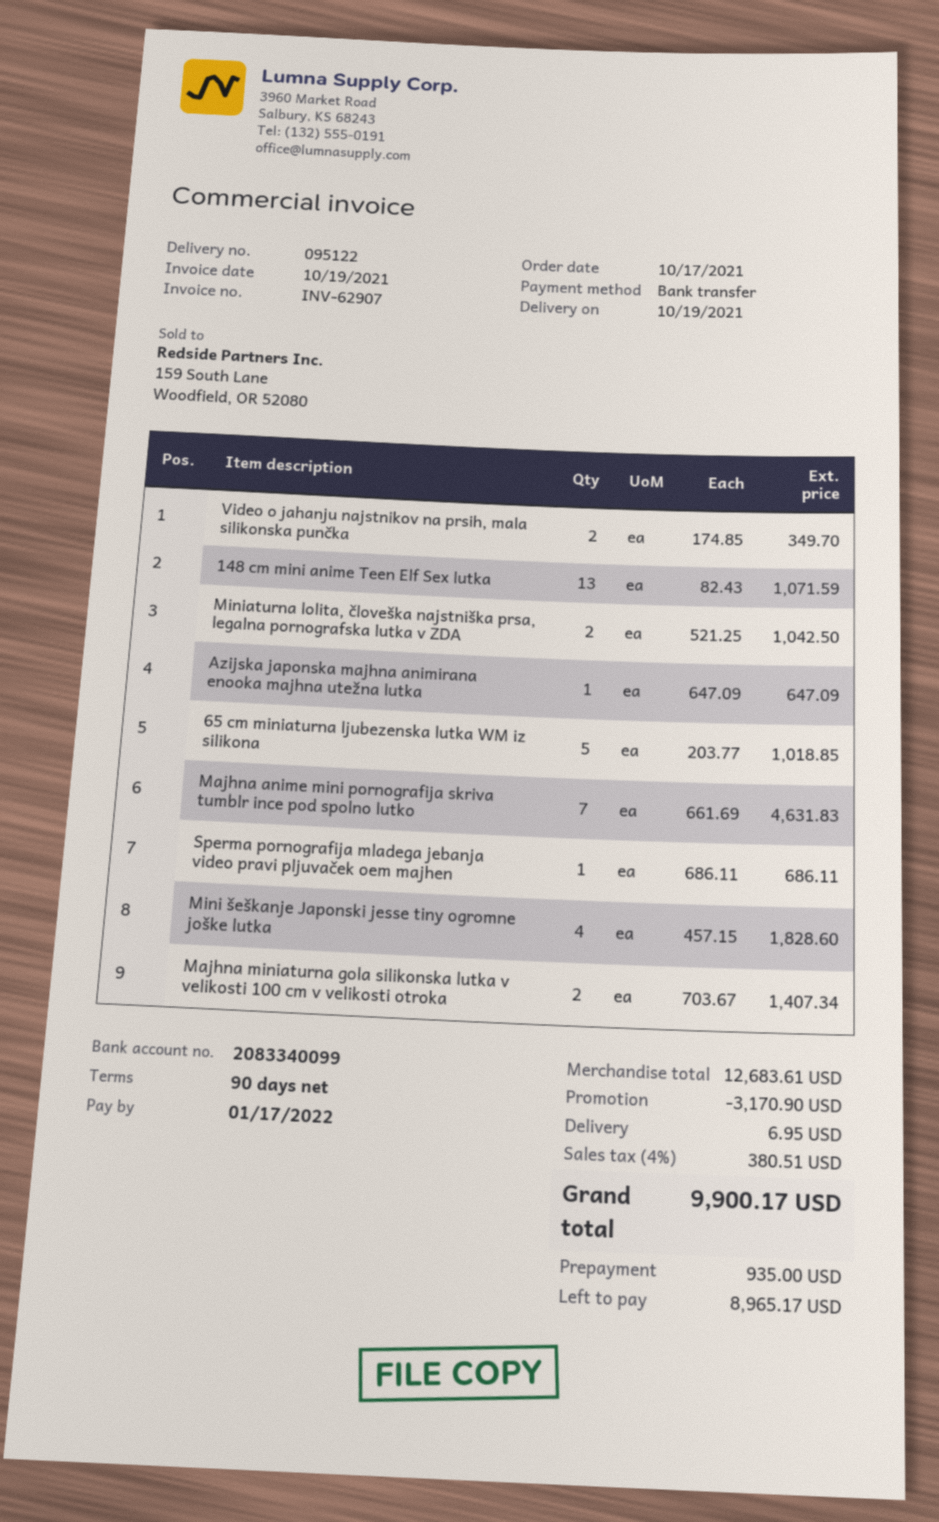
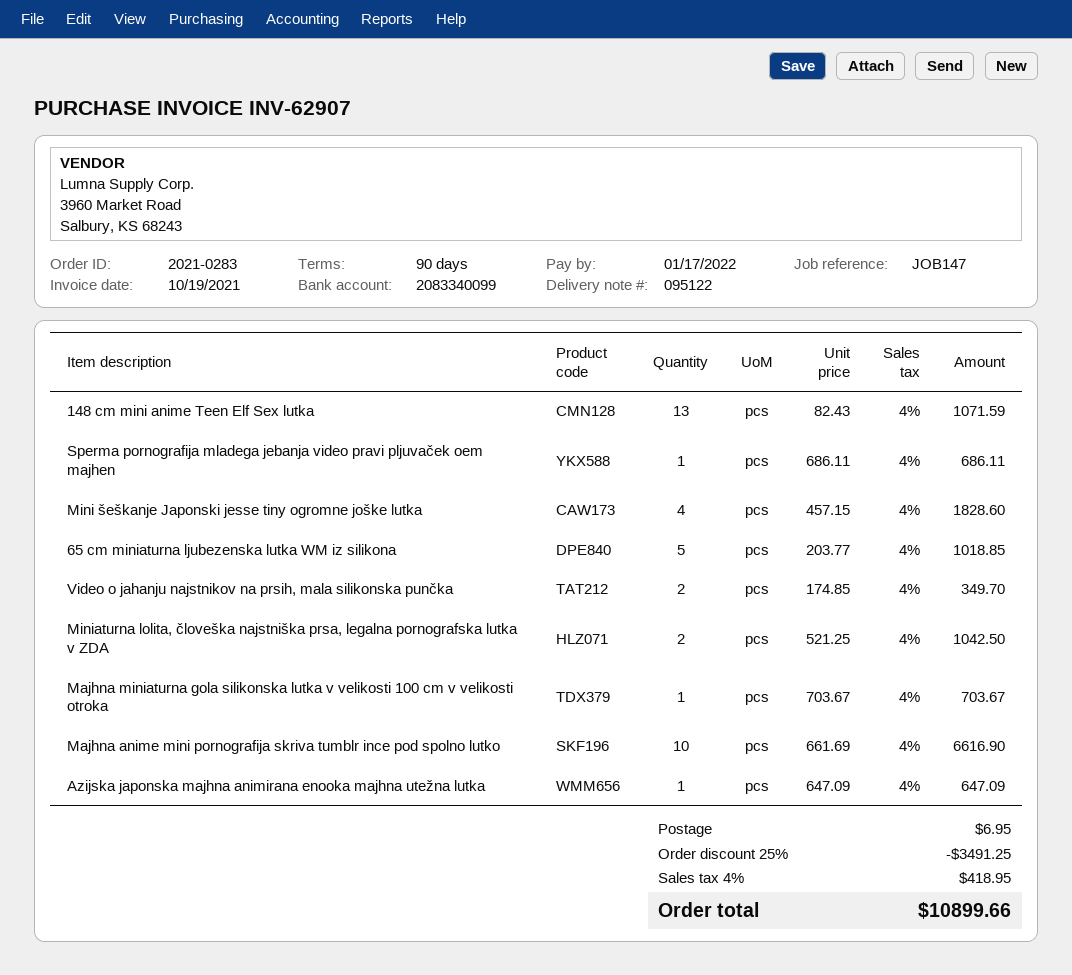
Majhna anime mini pornografija skriva tumblr ince pod spolno lutko: 7 x 661.69 = 4631.83 -> 10 x 661.69 = 6616.90
Majhna miniaturna gola silikonska lutka v velikosti 100 cm v velikosti otroka: 2 x 703.67 = 1407.34 -> 1 x 703.67 = 703.67
discount: 3170.90 -> 3491.25
tax: 4% = 380.51 -> 4% = 418.95
total: 9900.17 -> 10899.66

